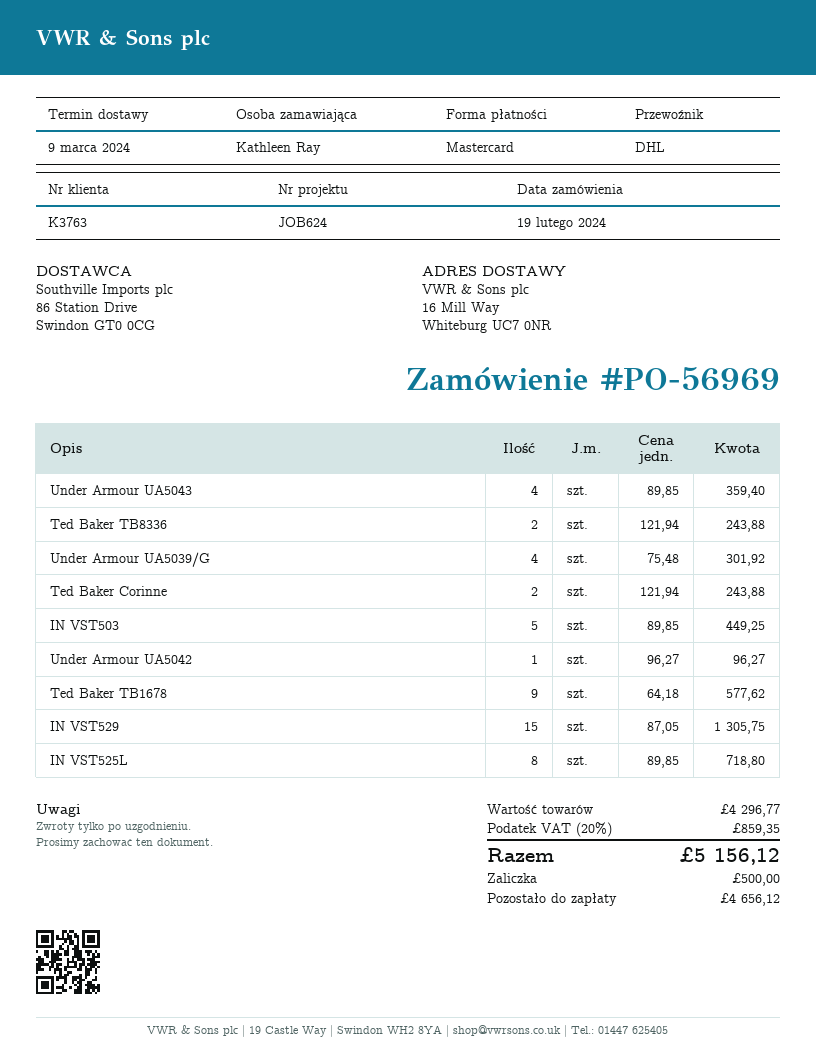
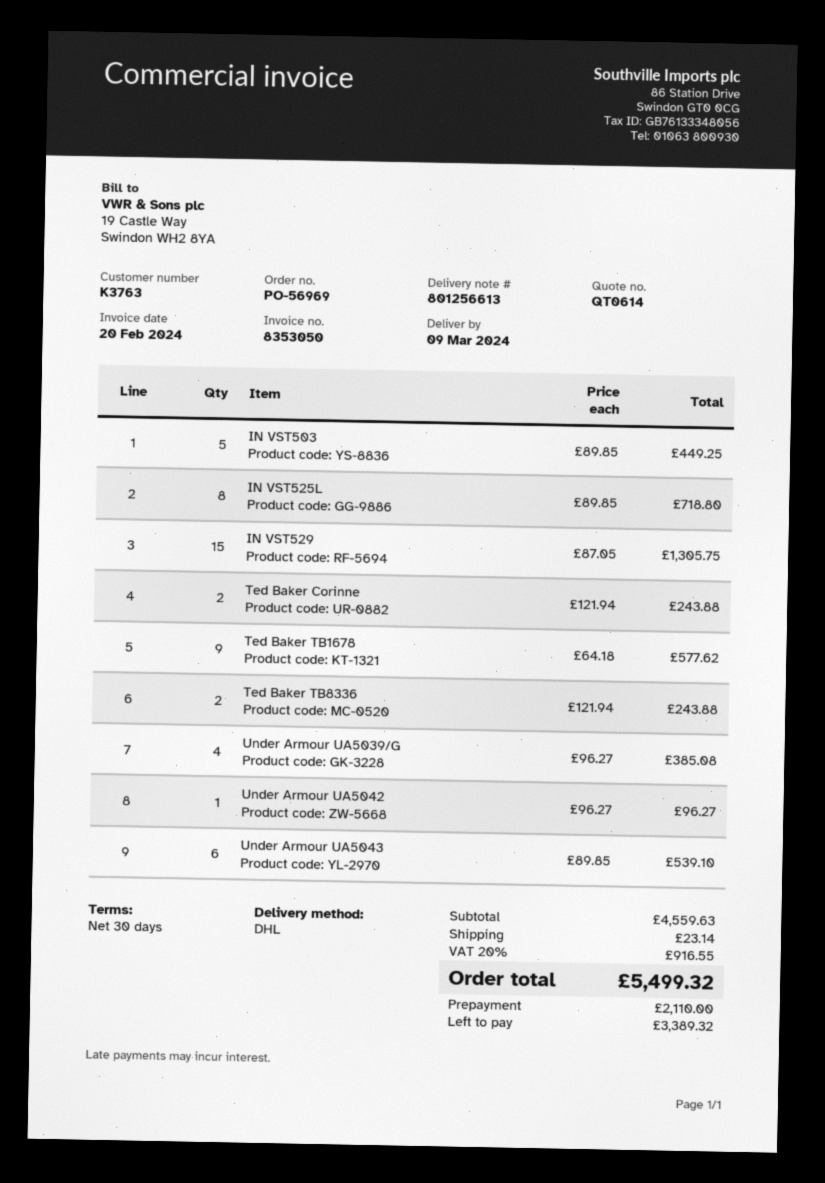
Under Armour UA5043: 4 x 89.85 = 359.40 -> 6 x 89.85 = 539.10
Under Armour UA5039/G: 4 x 75.48 = 301.92 -> 4 x 96.27 = 385.08
subtotal: 4296.77 -> 4559.63
shipping: none -> 23.14
tax: 20% = 859.35 -> 20% = 916.55
total: 5156.12 -> 5499.32
deposit: 500.00 -> 2110.00
balance: 4656.12 -> 3389.32

